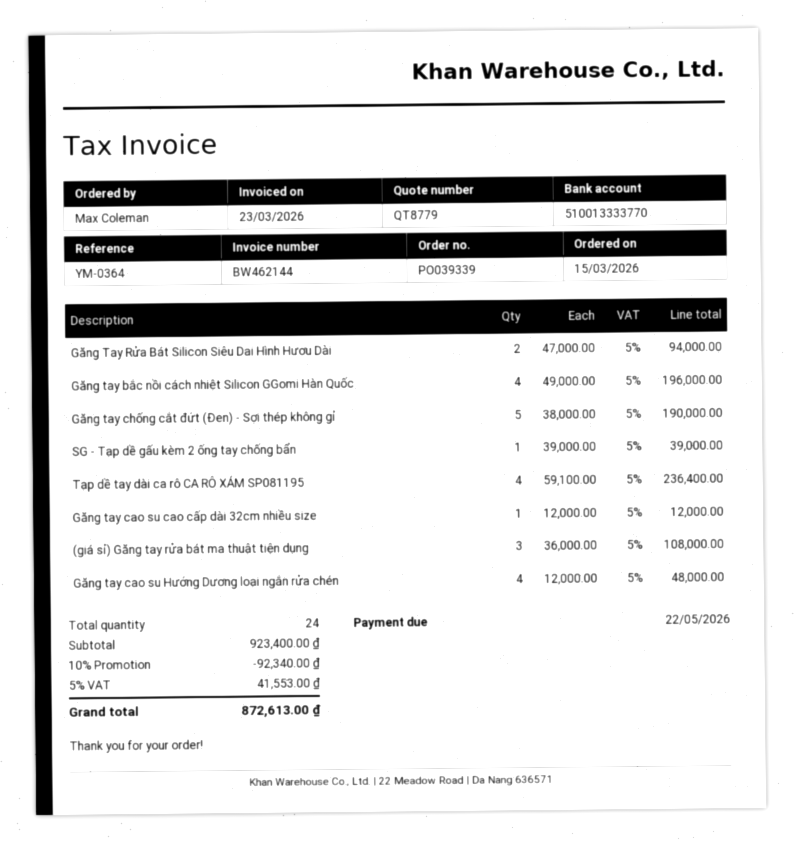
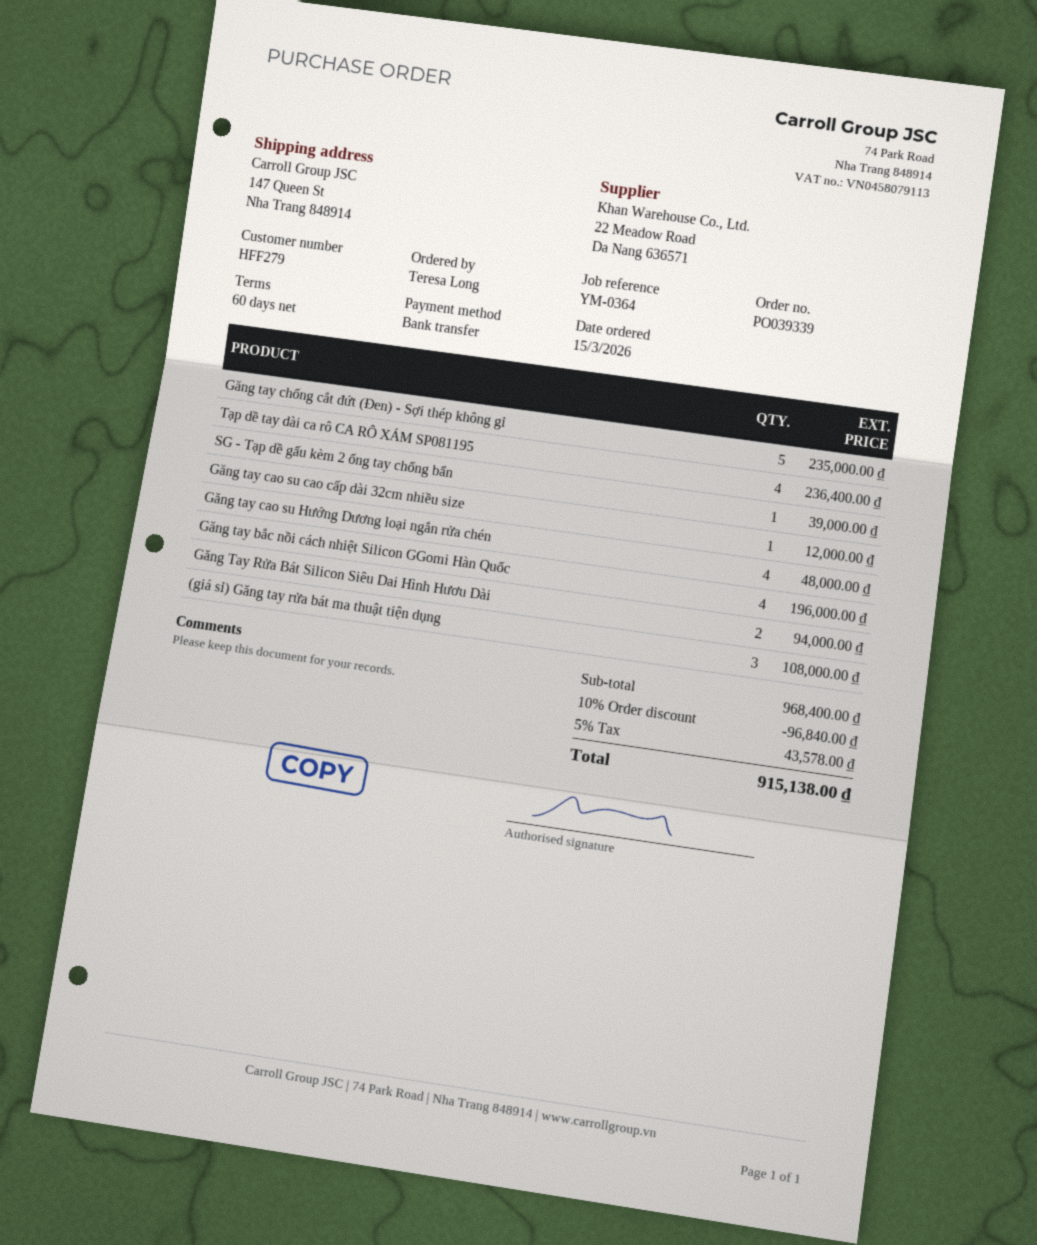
ordered by: Max Coleman -> Teresa Long
Găng tay chống cắt đứt (Đen) - Sợi thép không gỉ: 5 for 190000.00 -> 5 for 235000.00
subtotal: 923400.00 -> 968400.00
discount: 10% = 92340.00 -> 10% = 96840.00
tax: 5% = 41553.00 -> 5% = 43578.00
total: 872613.00 -> 915138.00

